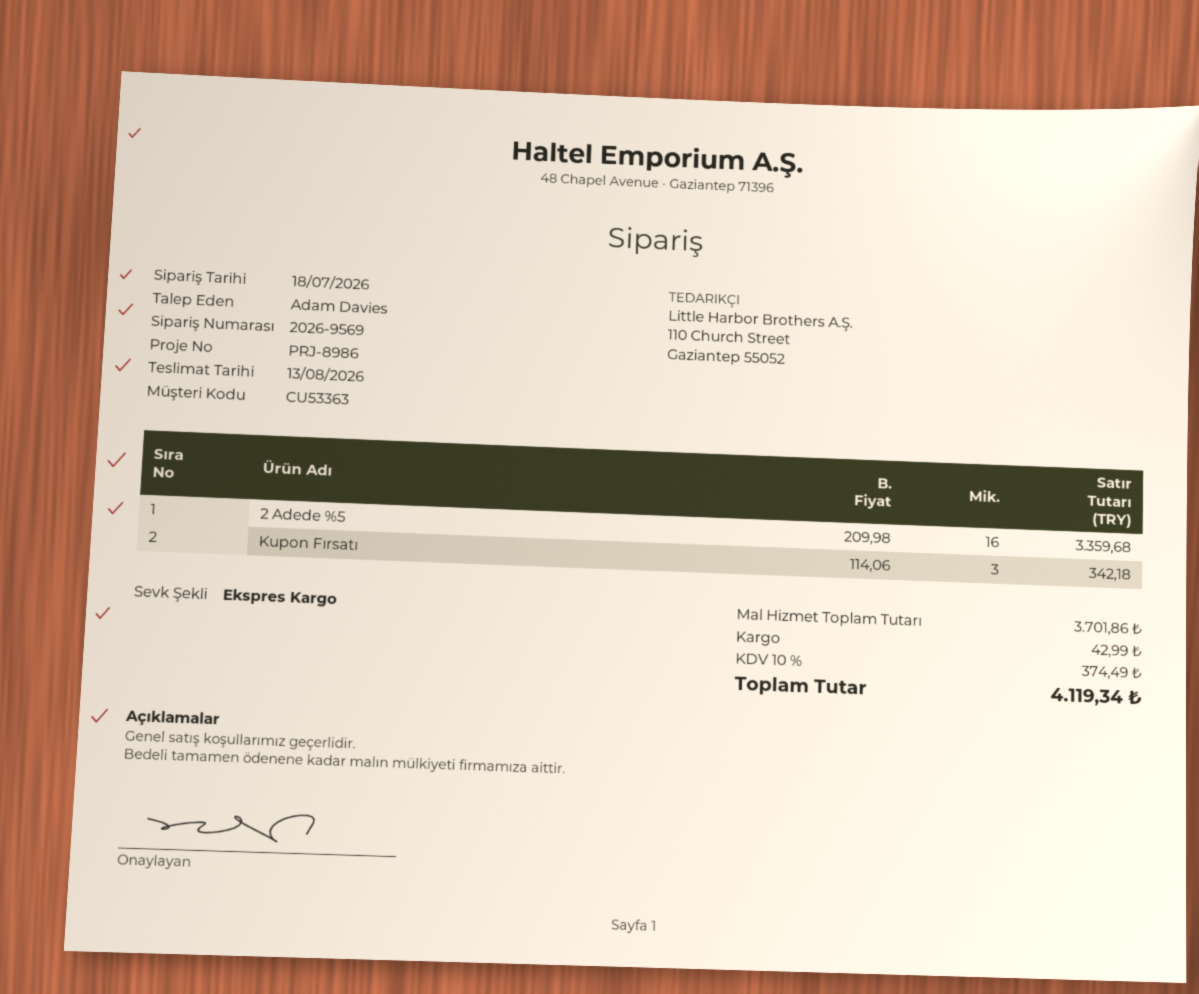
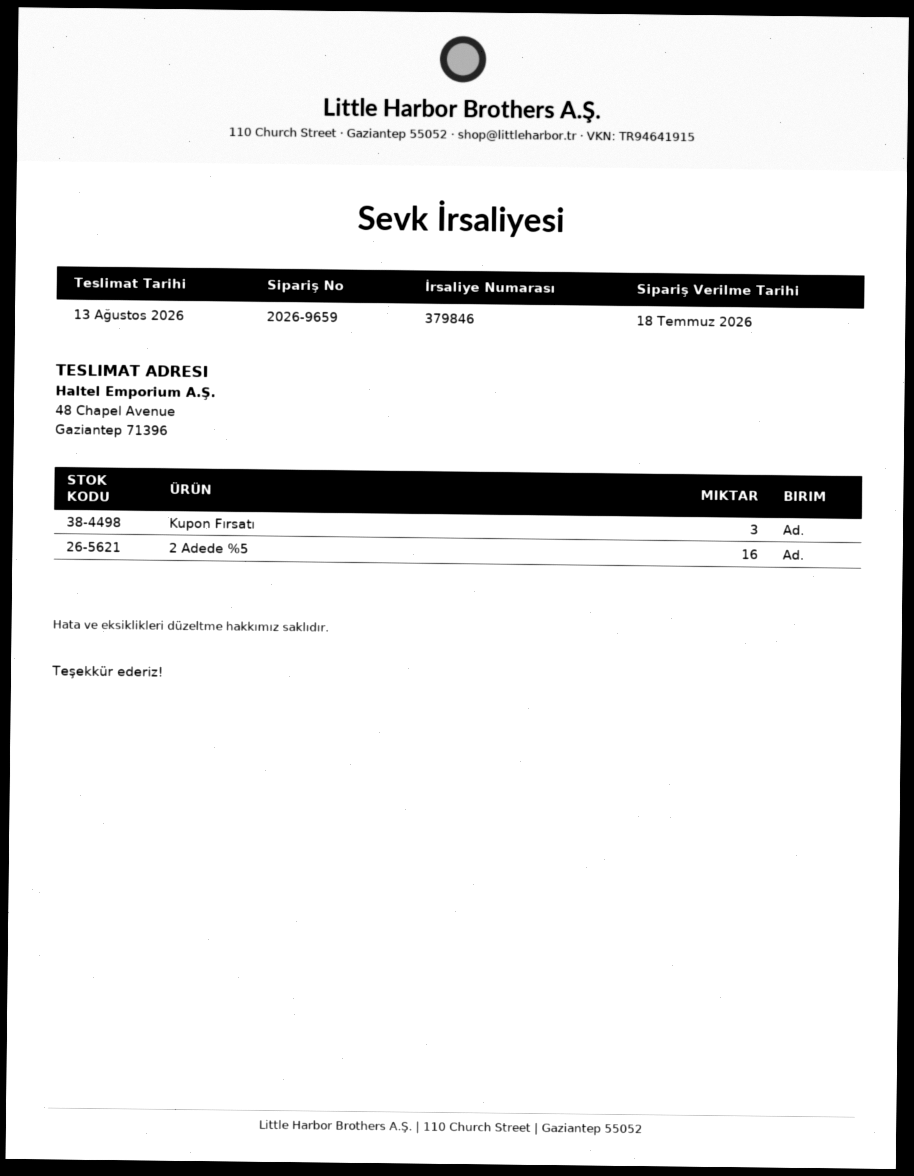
order number: 2026-9569 -> 2026-9659

